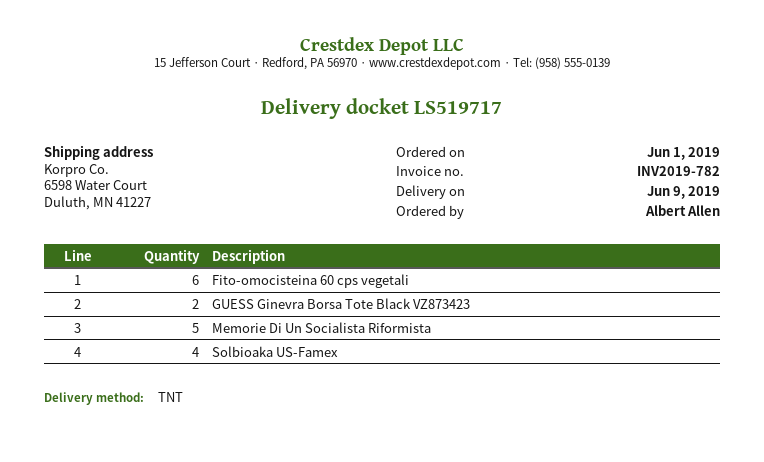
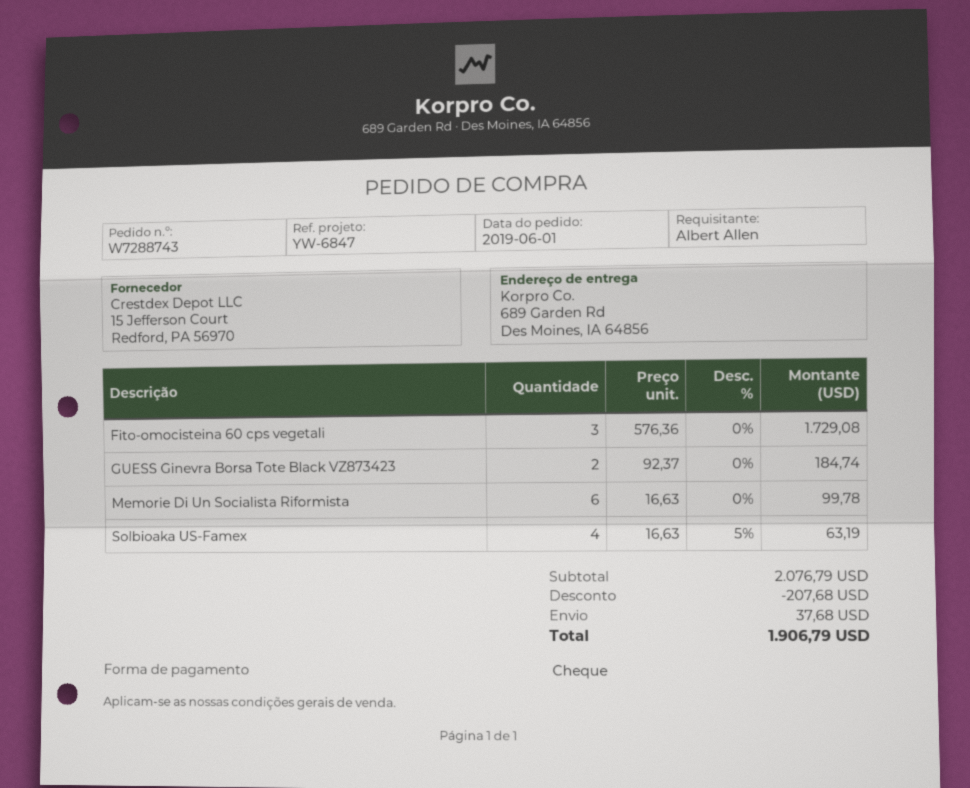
ship to: 6598 Water Court, Duluth, MN 41227 -> 689 Garden Rd, Des Moines, IA 64856
Fito-omocisteina 60 cps vegetali: 6 -> 3
Memorie Di Un Socialista Riformista: 5 -> 6

